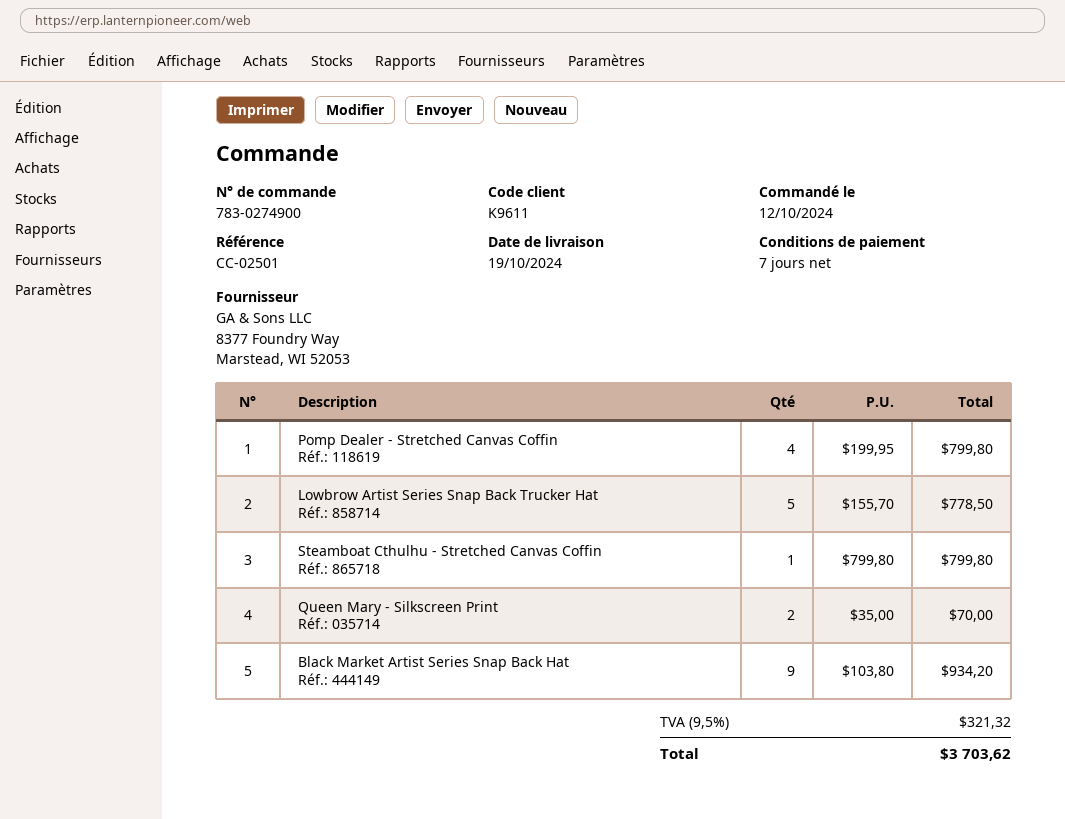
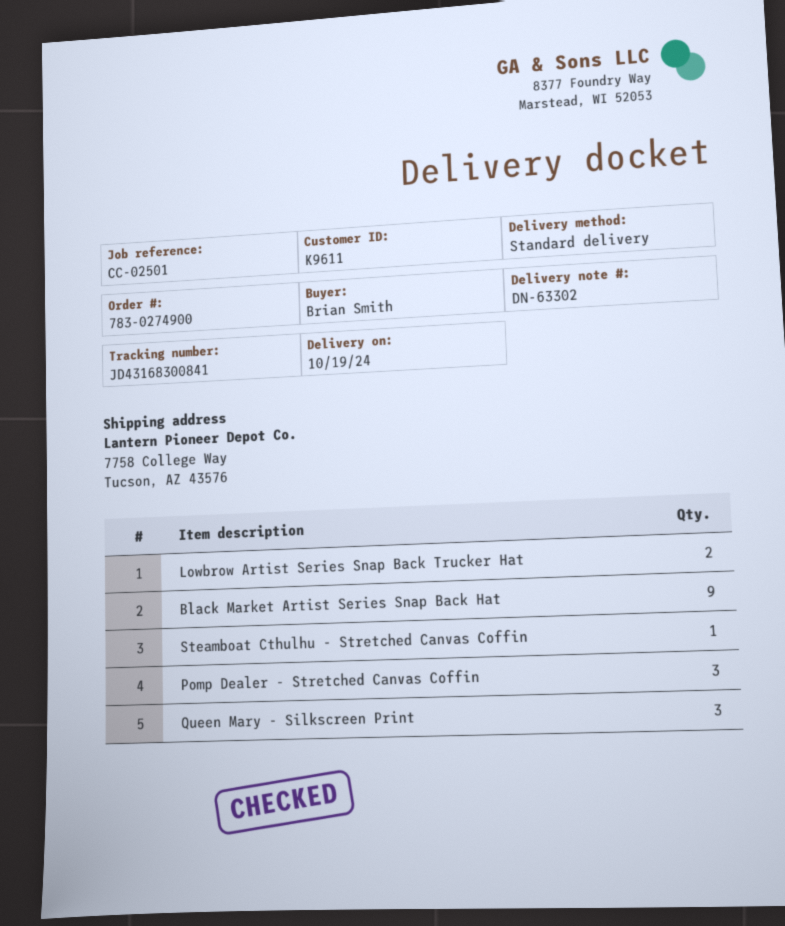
Pomp Dealer - Stretched Canvas Coffin: 4 -> 3
Lowbrow Artist Series Snap Back Trucker Hat: 5 -> 2
Queen Mary - Silkscreen Print: 2 -> 3

